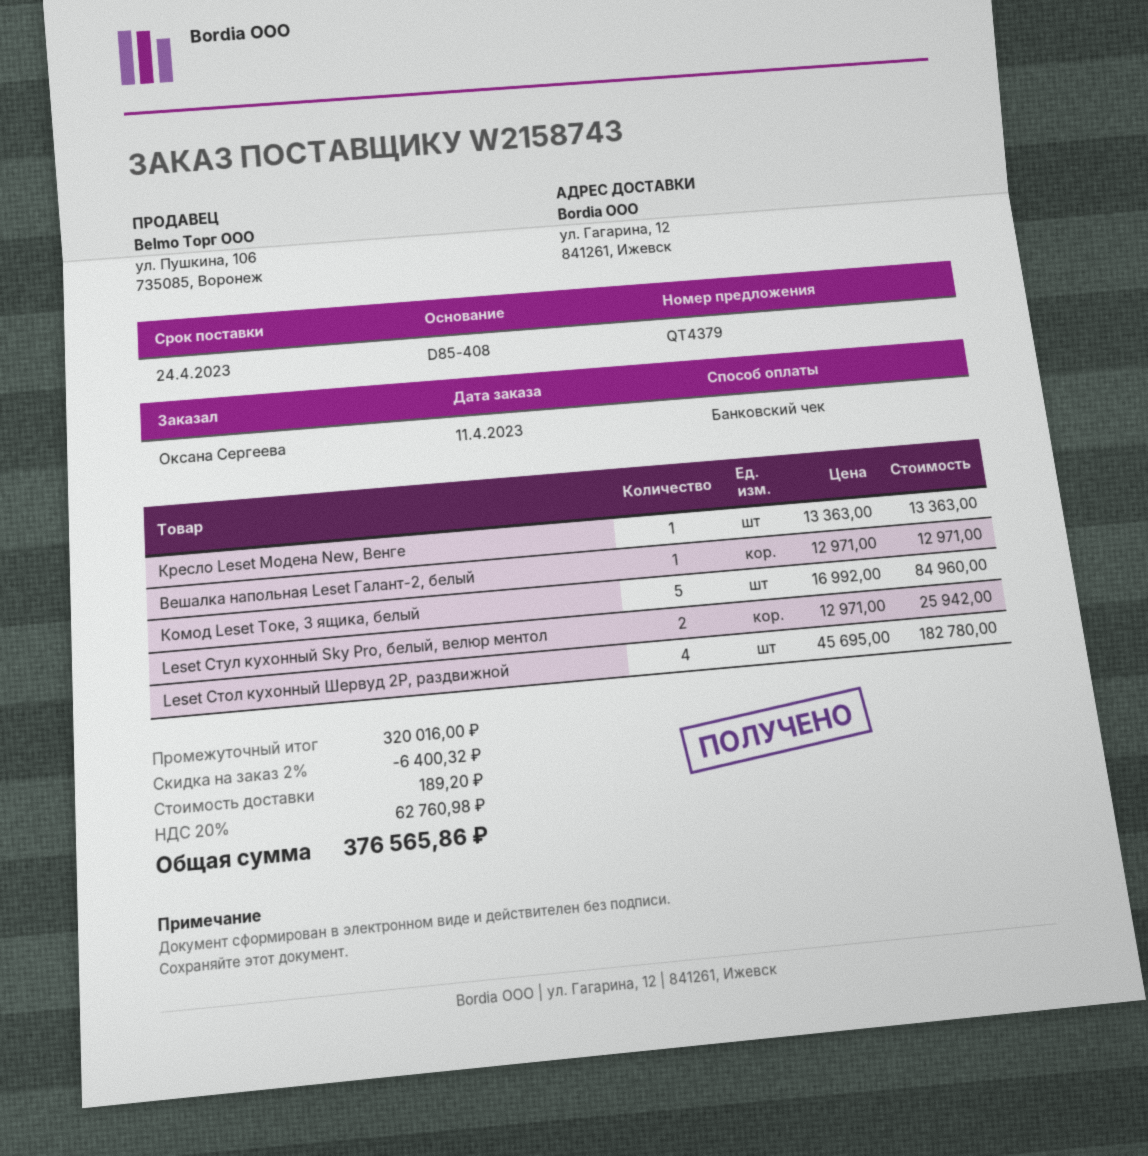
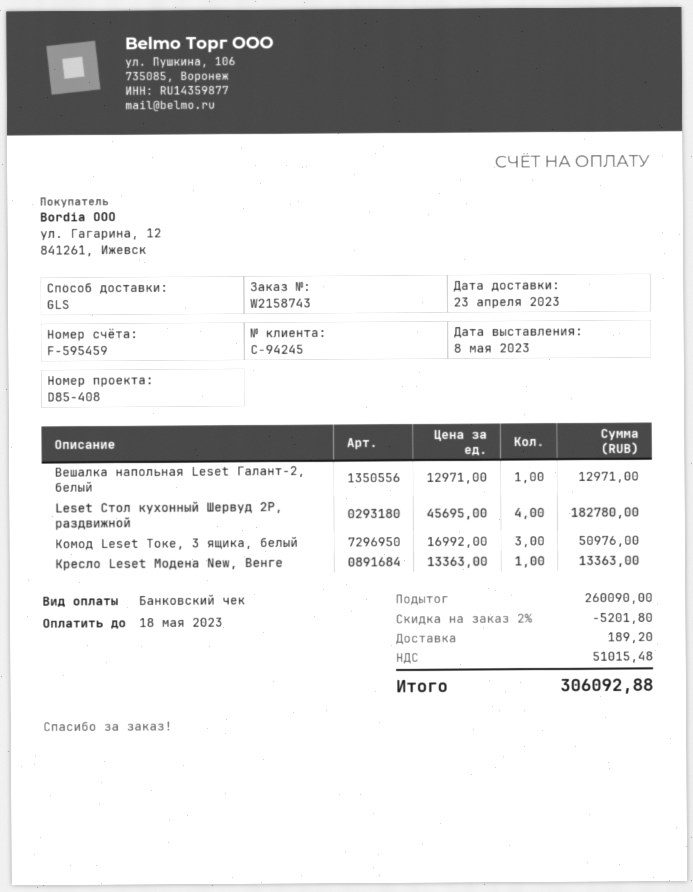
delivery date: 2023-04-24 -> 2023-04-23
Комод Leset Токе, 3 ящика, белый: 5 x 16992.00 = 84960.00 -> 3 x 16992.00 = 50976.00
Leset Стул кухонный Sky Pro, белый, велюр ментол: 2 x 12971.00 = 25942.00 -> none
subtotal: 320016.00 -> 260090.00
discount: 2% = 6400.32 -> 2% = 5201.80
tax: 62760.98 -> 51015.48
total: 376565.86 -> 306092.88

